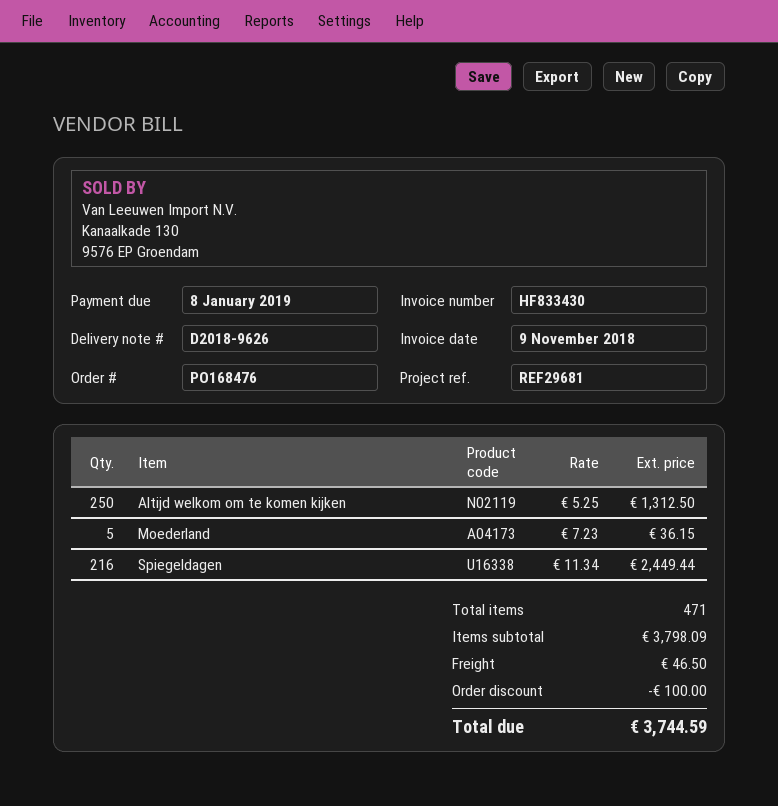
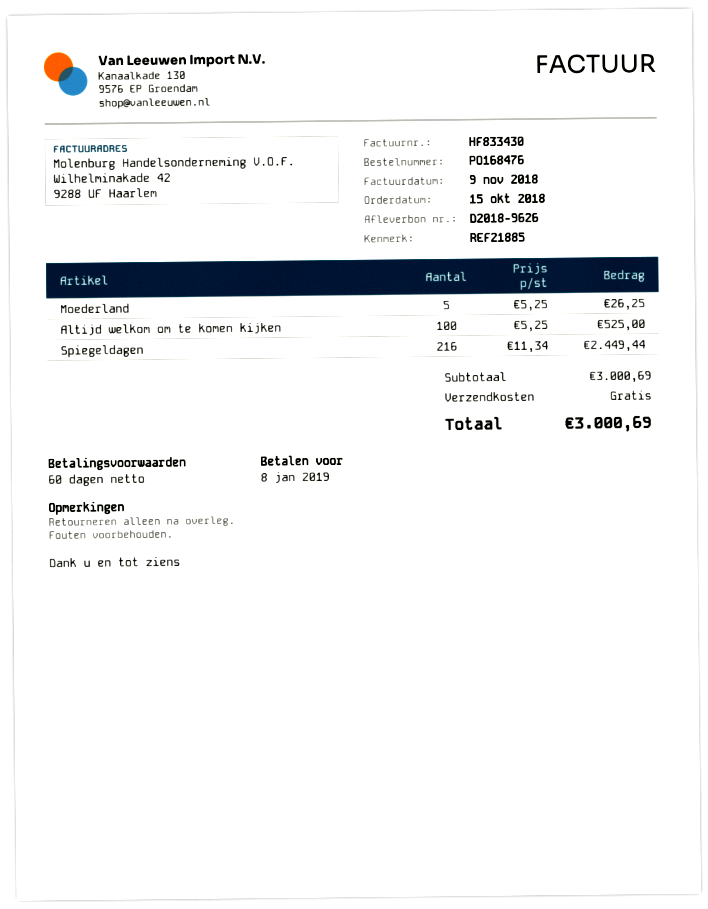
reference: REF29681 -> REF21885
Altijd welkom om te komen kijken: 250 x 5.25 = 1312.50 -> 100 x 5.25 = 525.00
Moederland: 5 x 7.23 = 36.15 -> 5 x 5.25 = 26.25
subtotal: 3798.09 -> 3000.69
discount: 100.00 -> none
shipping: 46.50 -> 0.00
total: 3744.59 -> 3000.69

